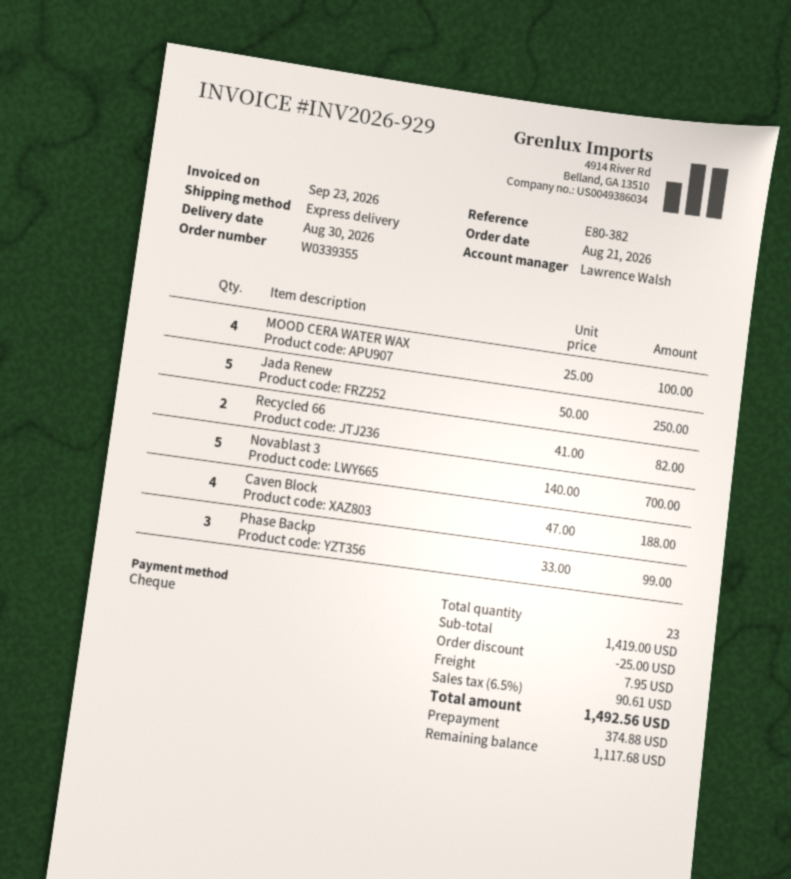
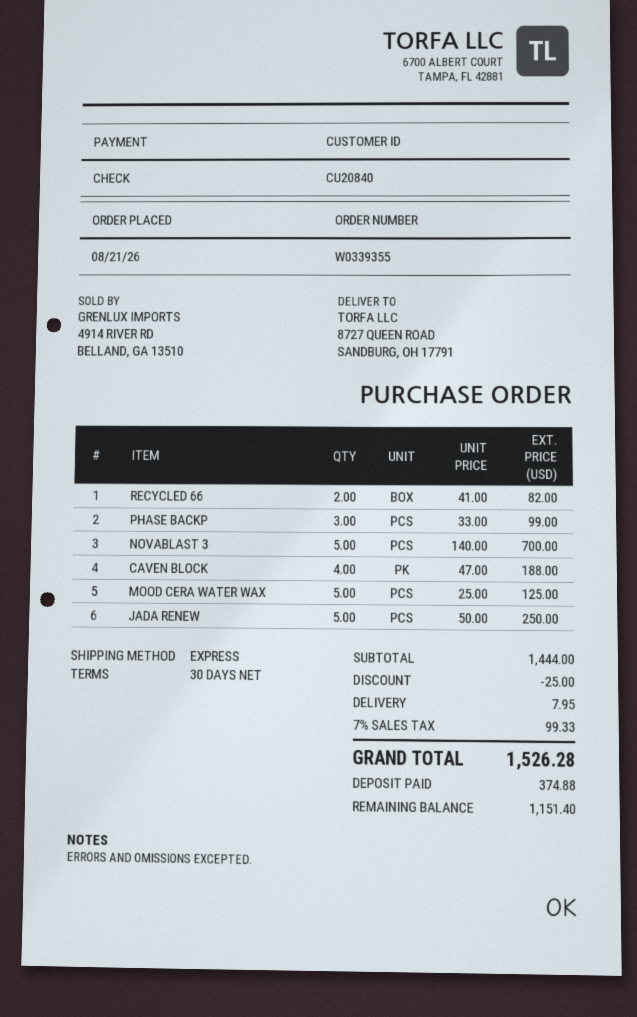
MOOD CERA WATER WAX: 4 x 25.00 = 100.00 -> 5 x 25.00 = 125.00
subtotal: 1419.00 -> 1444.00
tax: 6.5% = 90.61 -> 7% = 99.33
total: 1492.56 -> 1526.28
balance: 1117.68 -> 1151.40

